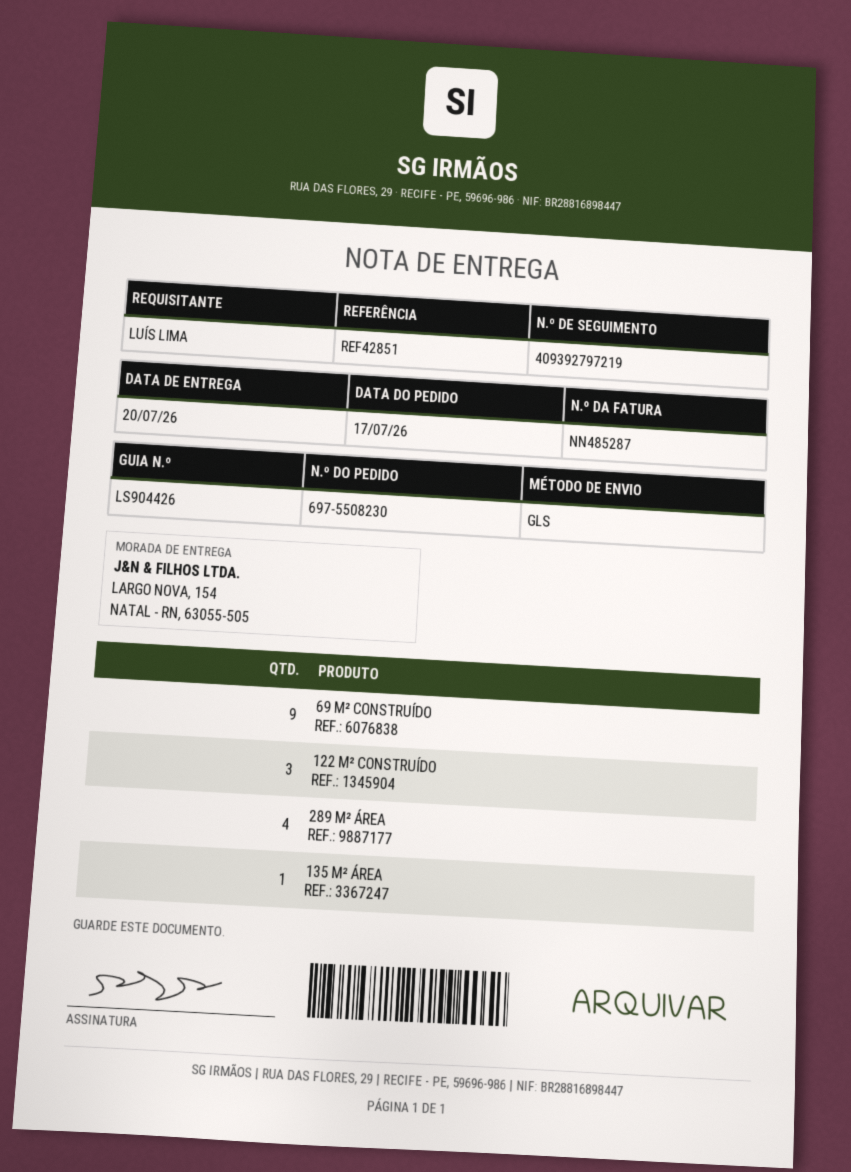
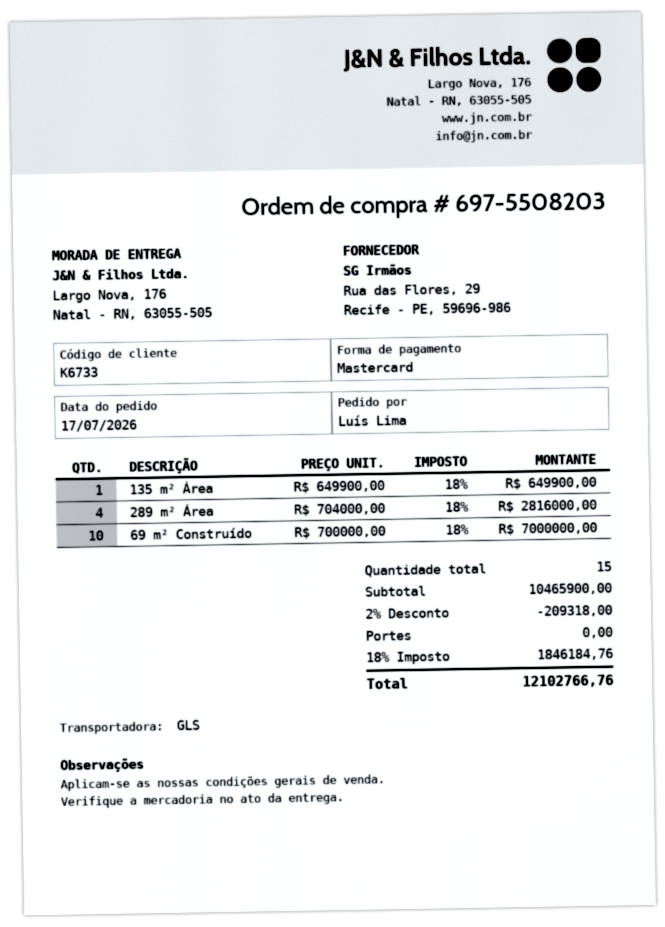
order number: 697-5508230 -> 697-5508203
ship to: LARGO NOVA, 154, NATAL - RN, 63055-505 -> Largo Nova, 176, Natal - RN, 63055-505
69 M² CONSTRUÍDO: 9 -> 10
122 M² CONSTRUÍDO: 3 -> none

